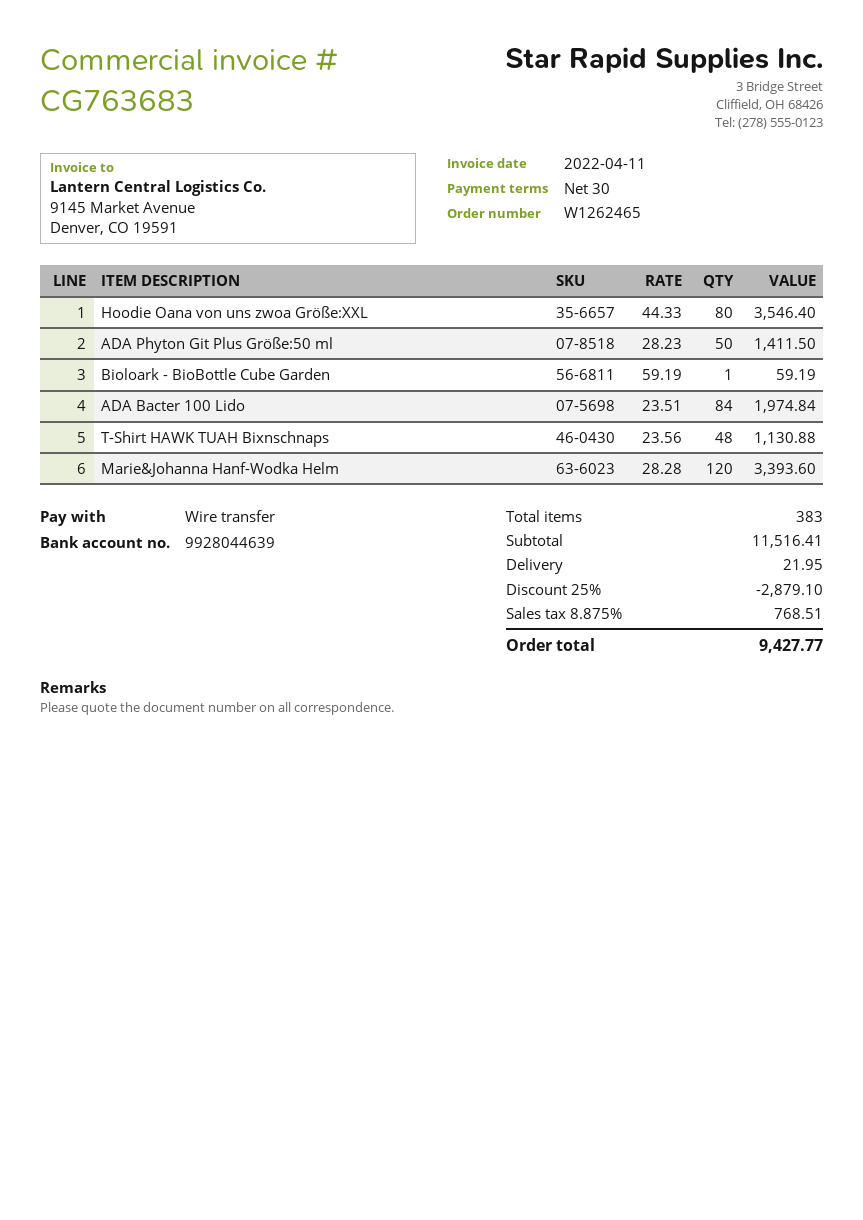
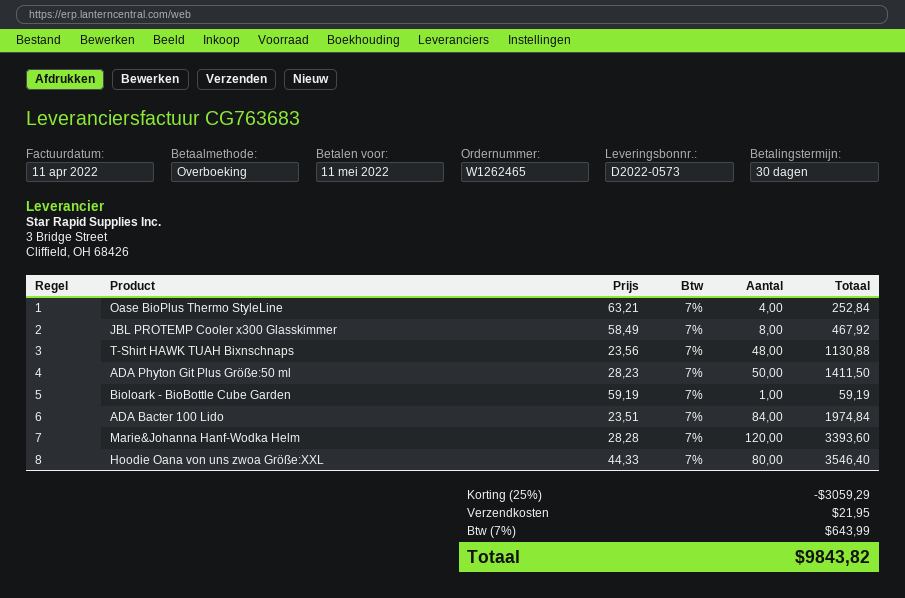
Oase BioPlus Thermo StyleLine: none -> 4 x 63.21 = 252.84
JBL PROTEMP Cooler x300 Glasskimmer: none -> 8 x 58.49 = 467.92
discount: 25% = 2879.10 -> 25% = 3059.29
tax: 8.875% = 768.51 -> 7% = 643.99
total: 9427.77 -> 9843.82

